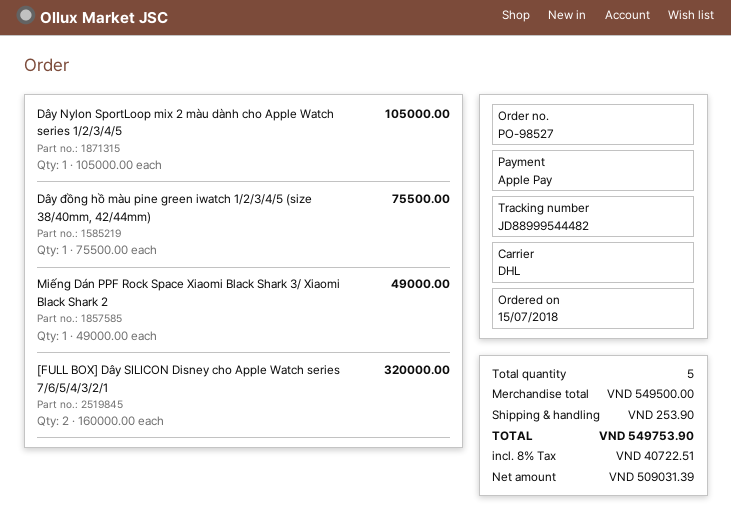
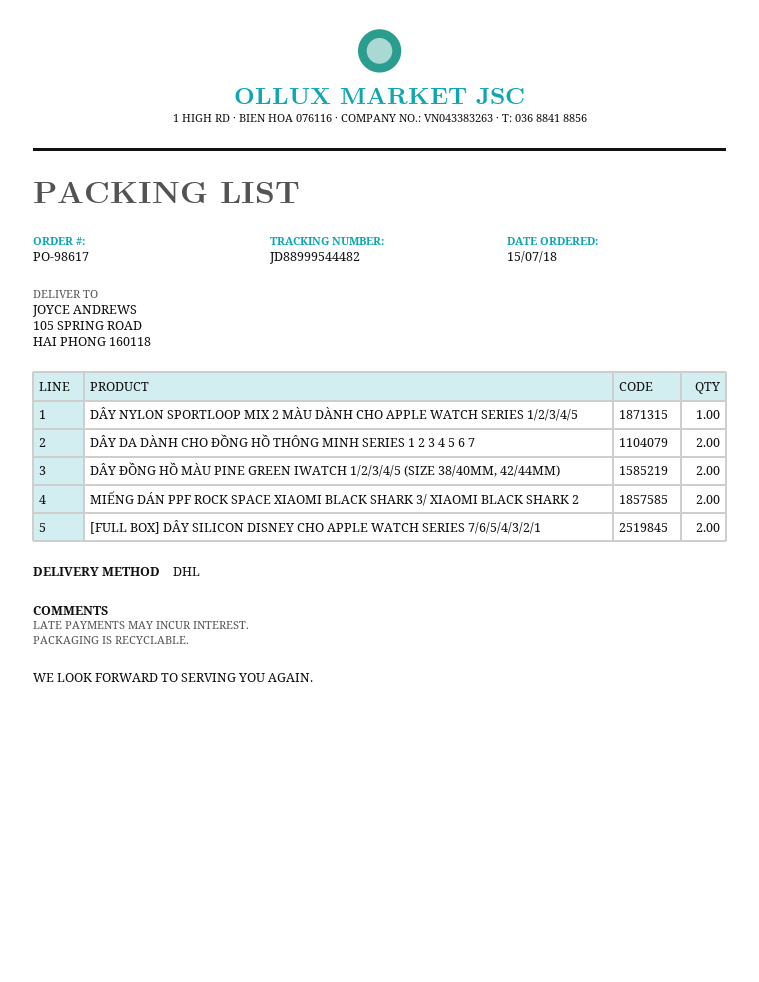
order number: PO-98527 -> PO-98617
Dây đồng hồ màu pine green iwatch 1/2/3/4/5 (size 38/40mm, 42/44mm): 1 -> 2
Miếng Dán PPF Rock Space Xiaomi Black Shark 3/ Xiaomi Black Shark 2: 1 -> 2
DÂY DA DÀNH CHO ĐỒNG HỒ THÔNG MINH SERIES 1 2 3 4 5 6 7: none -> 2

